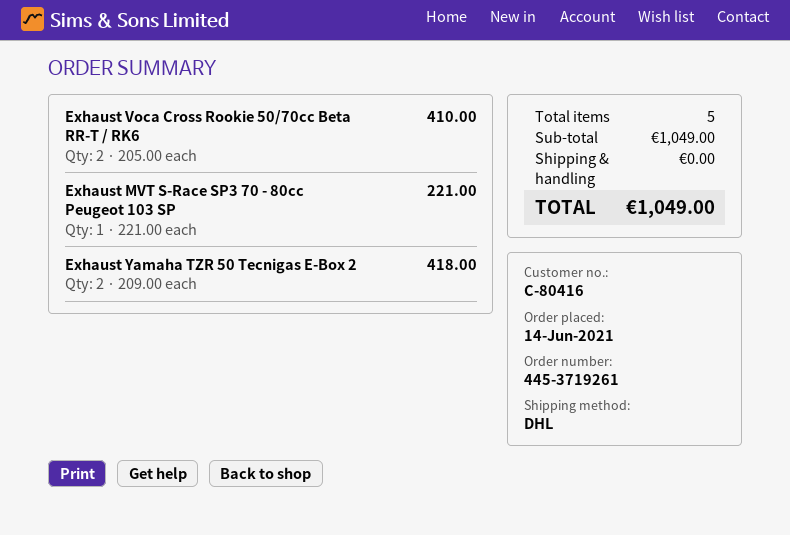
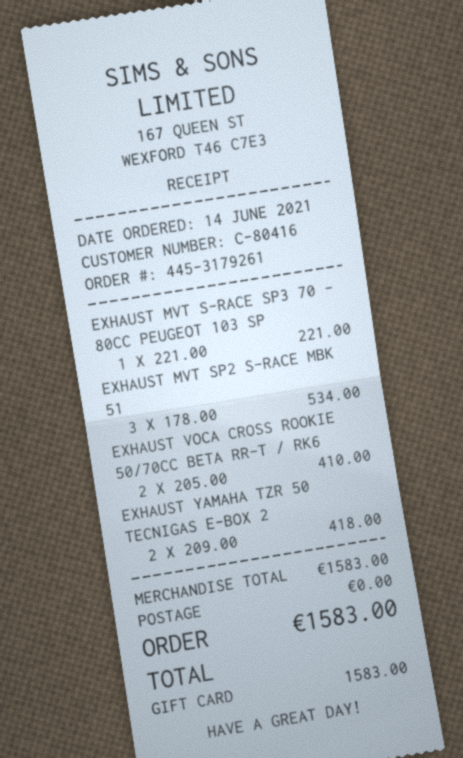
order number: 445-3719261 -> 445-3179261
EXHAUST MVT SP2 S-RACE MBK 51: none -> 3 x 178.00 = 534.00
subtotal: 1049.00 -> 1583.00
total: 1049.00 -> 1583.00

